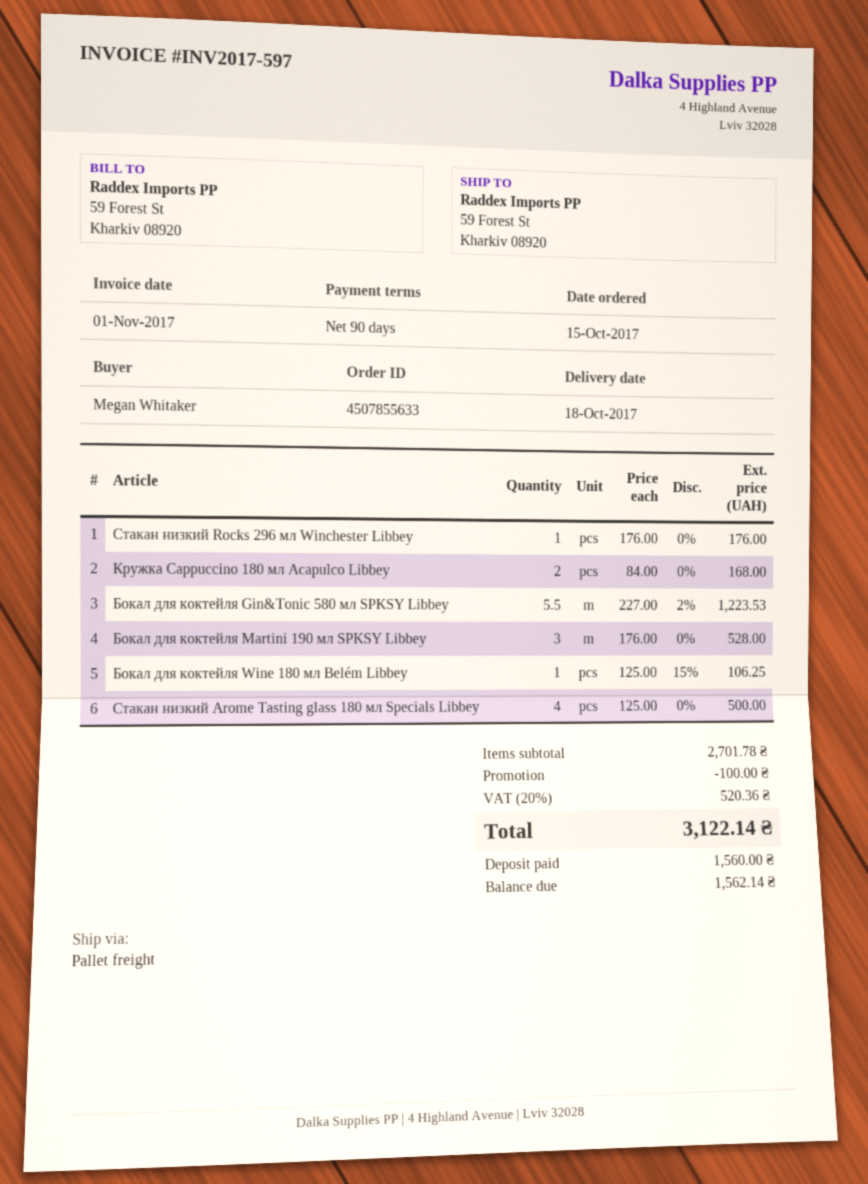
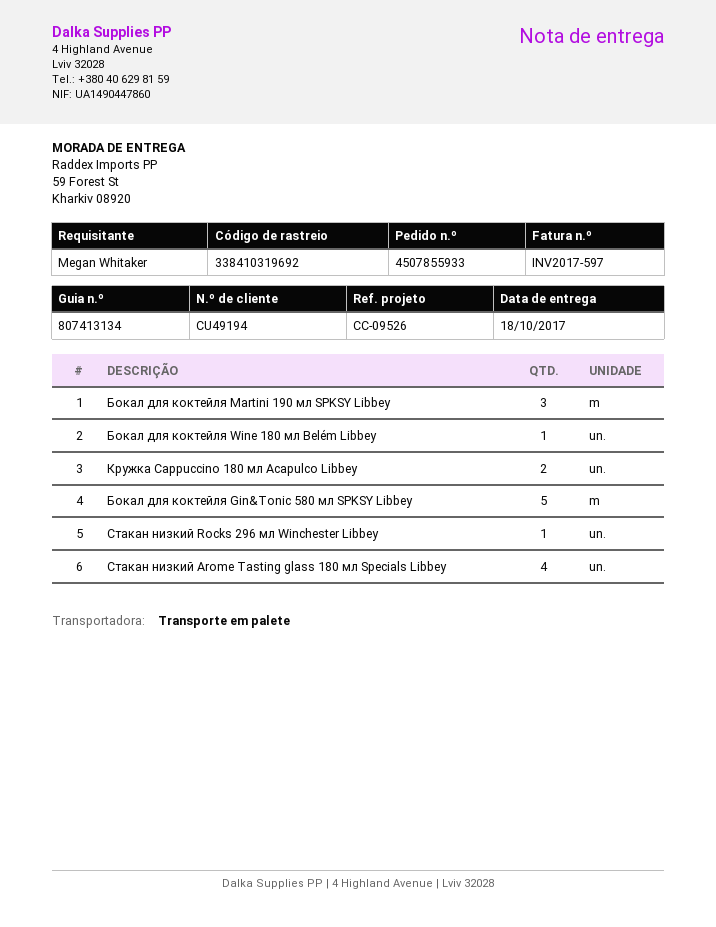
order number: 4507855633 -> 4507855933
Бокал для коктейля Gin&Tonic 580 мл SPKSY Libbey: 5.5 -> 5

